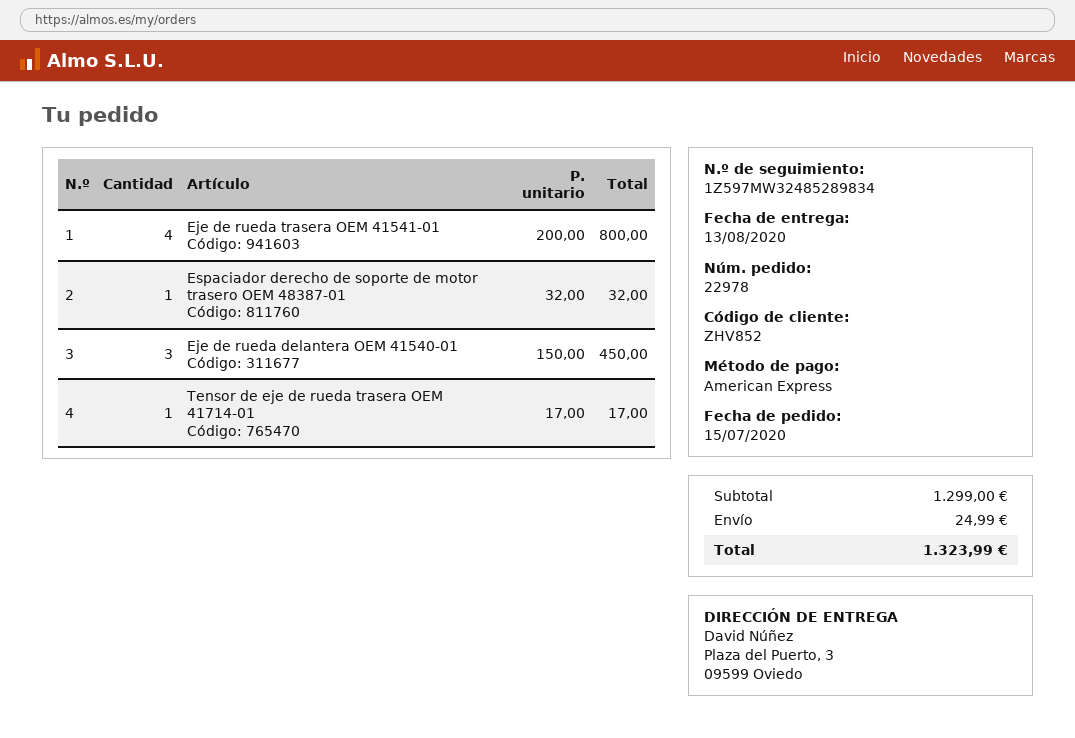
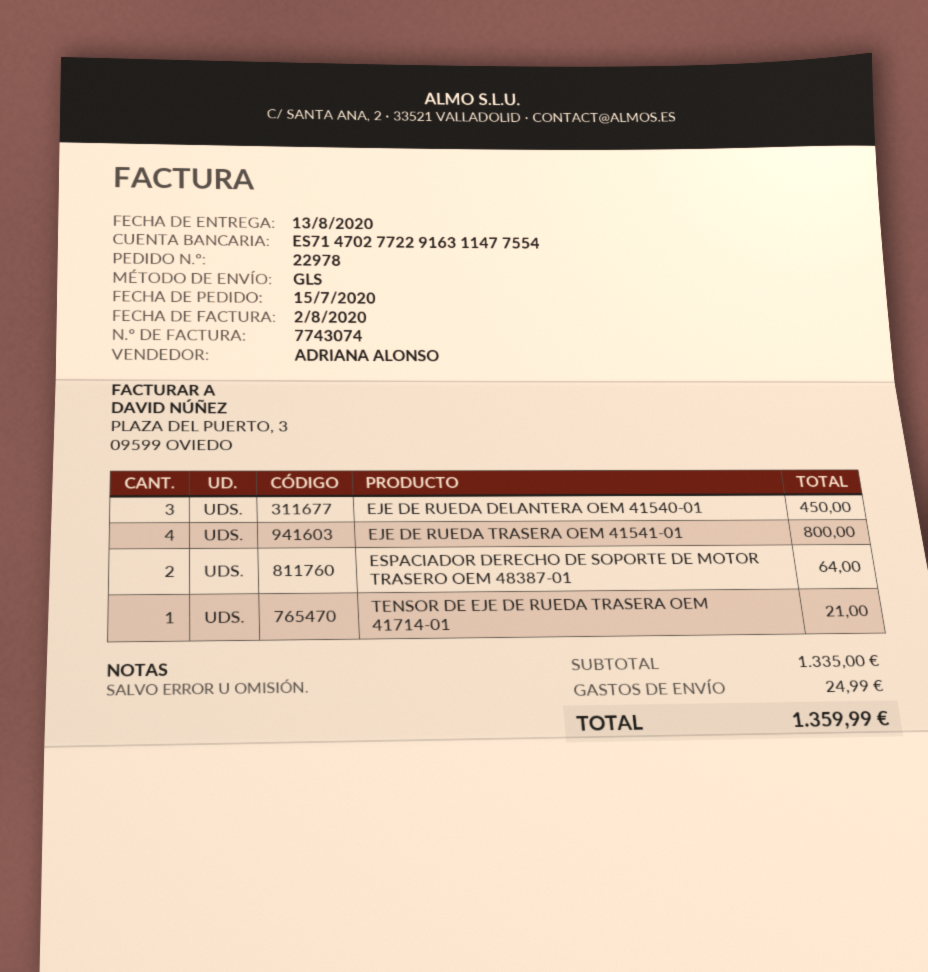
Espaciador derecho de soporte de motor trasero OEM 48387-01: 1 for 32.00 -> 2 for 64.00
Tensor de eje de rueda trasera OEM 41714-01: 1 for 17.00 -> 1 for 21.00
subtotal: 1299.00 -> 1335.00
total: 1323.99 -> 1359.99

